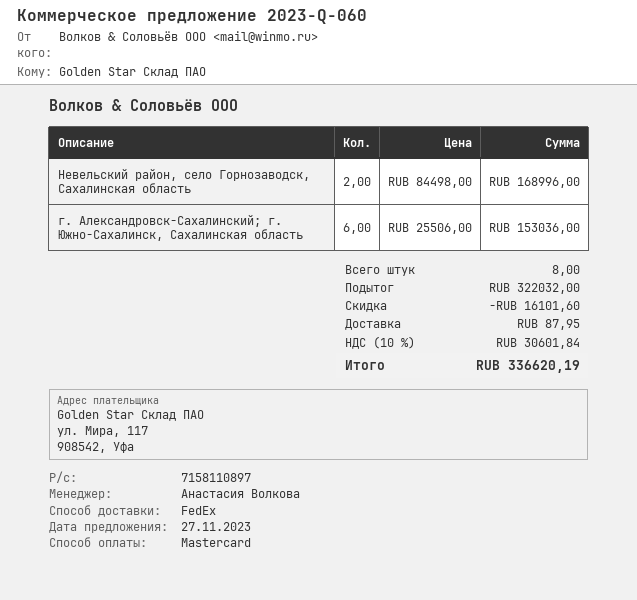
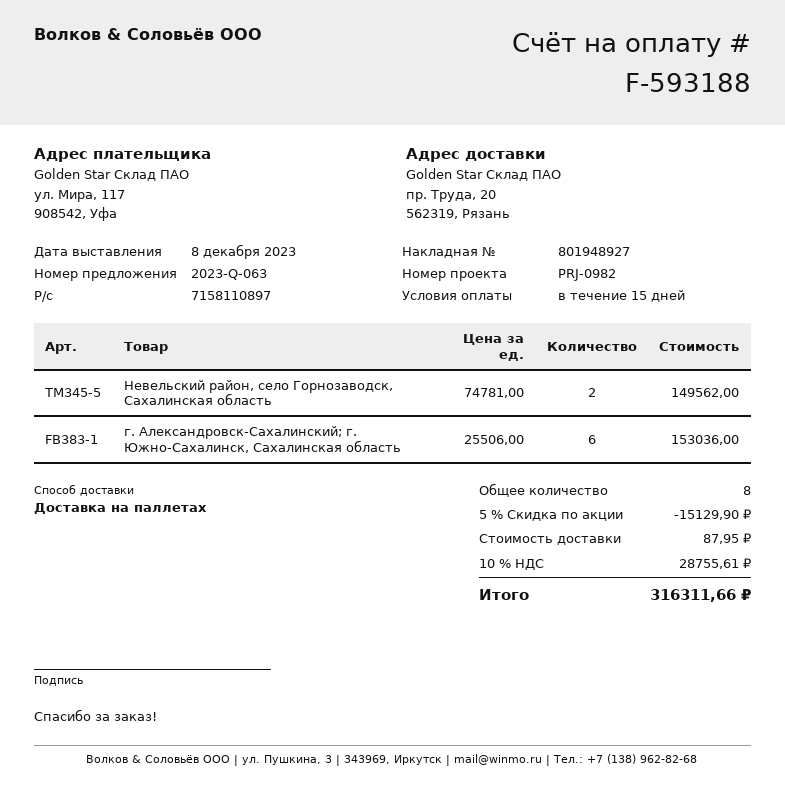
quote number: 2023-Q-060 -> 2023-Q-063
shipping method: FedEx -> pallet freight
Невельский район, село Горнозаводск, Сахалинская область: 2 x 84498.00 = 168996.00 -> 2 x 74781.00 = 149562.00
discount: 16101.60 -> 15129.90
tax: 10% = 30601.84 -> 10% = 28755.61
total: 336620.19 -> 316311.66

